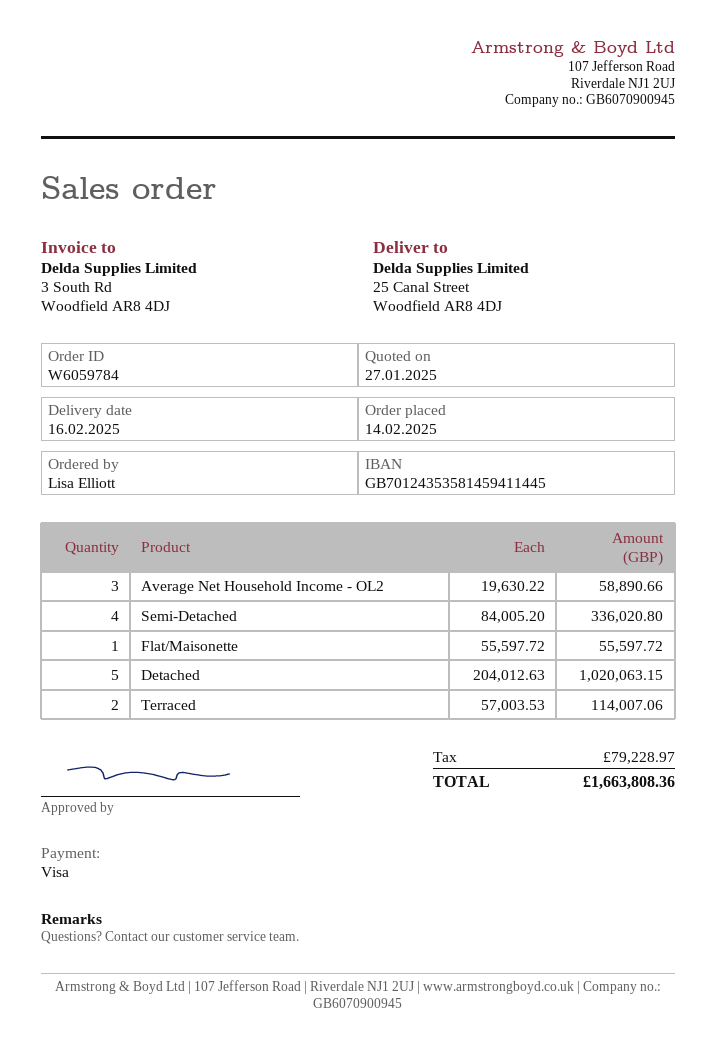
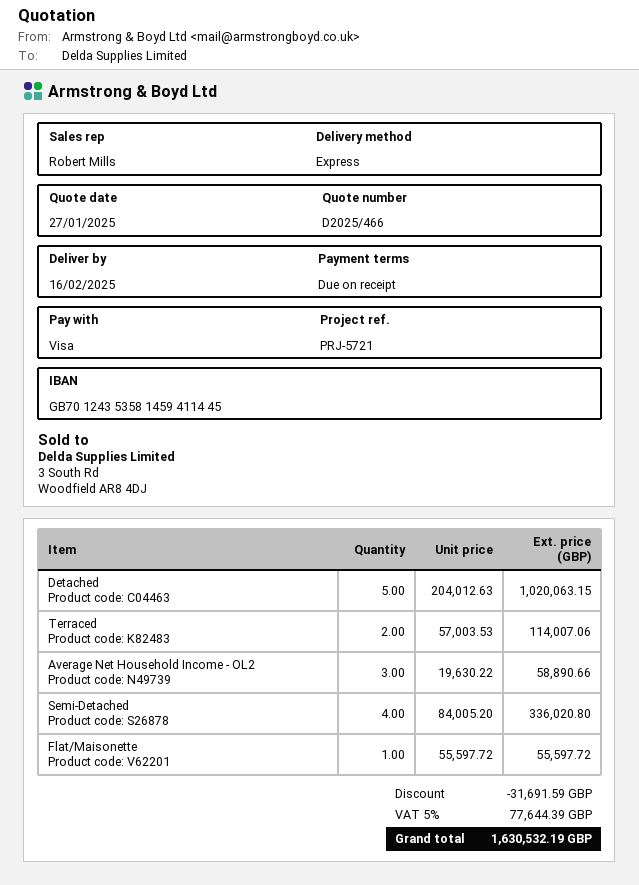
discount: none -> 31691.59
tax: 79228.97 -> 77644.39
total: 1663808.36 -> 1630532.19

